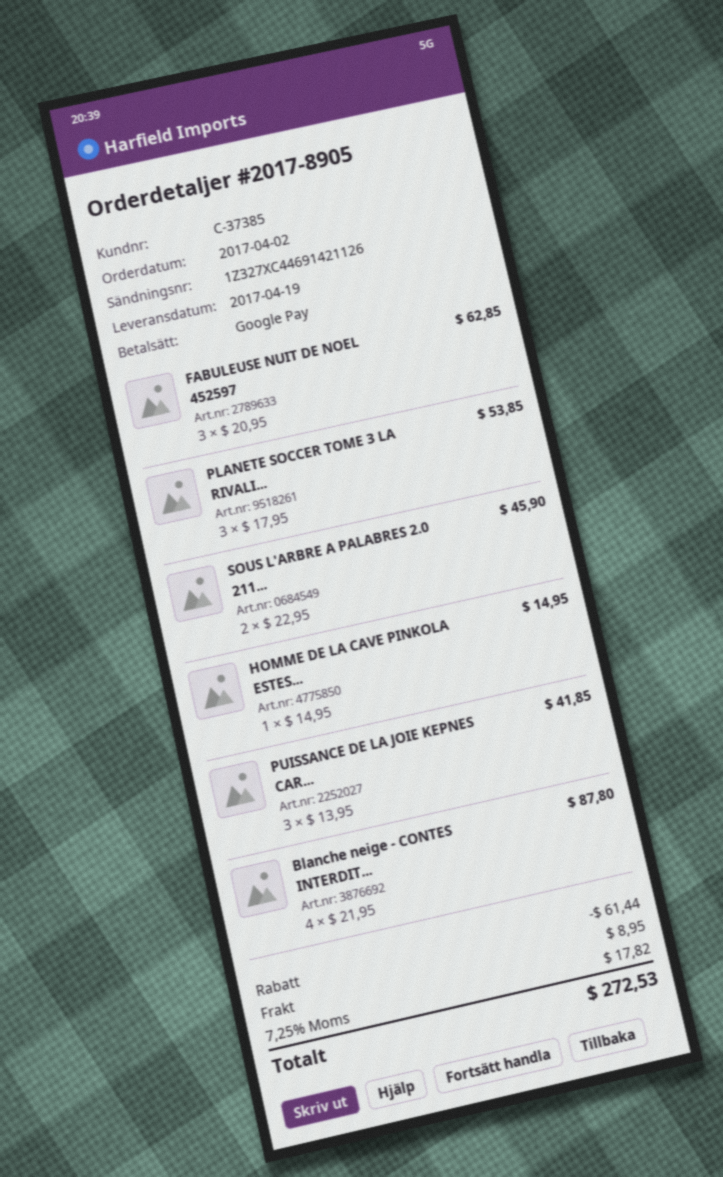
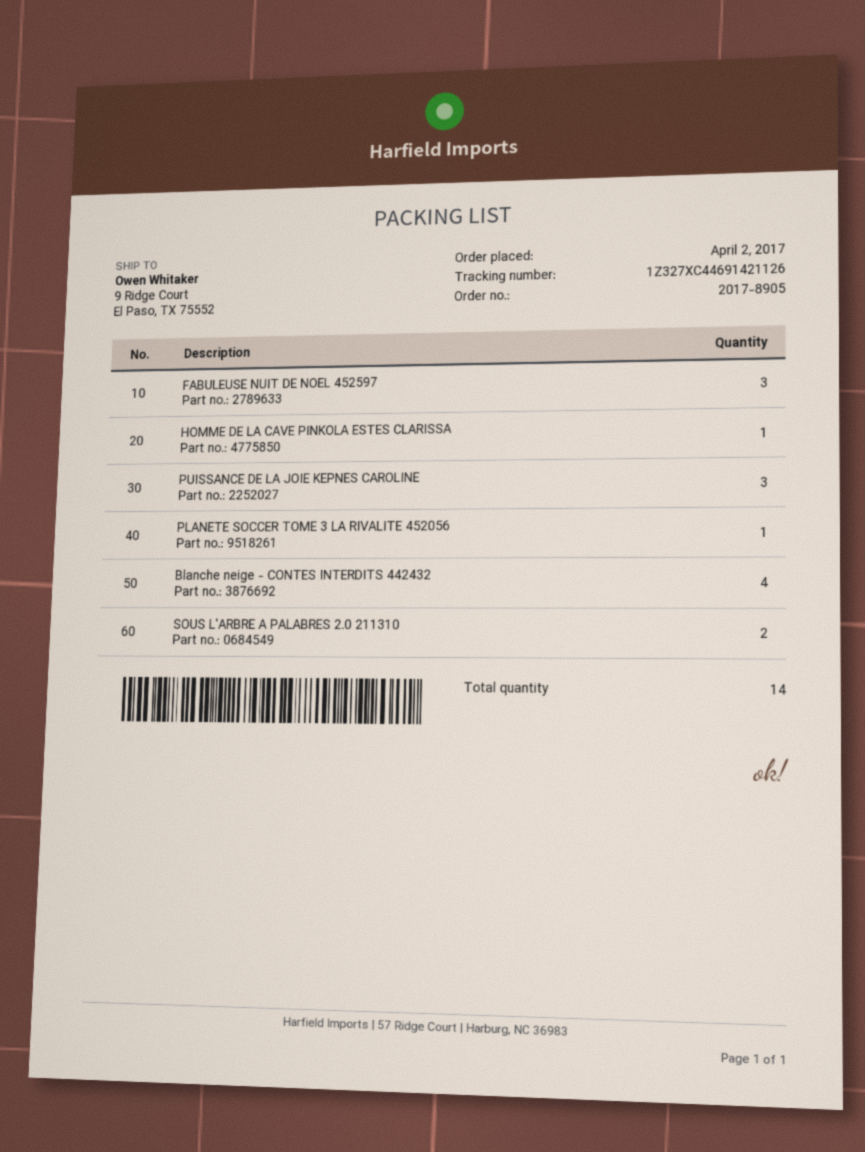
PLANETE SOCCER TOME 3 LA RIVALI...: 3 -> 1

